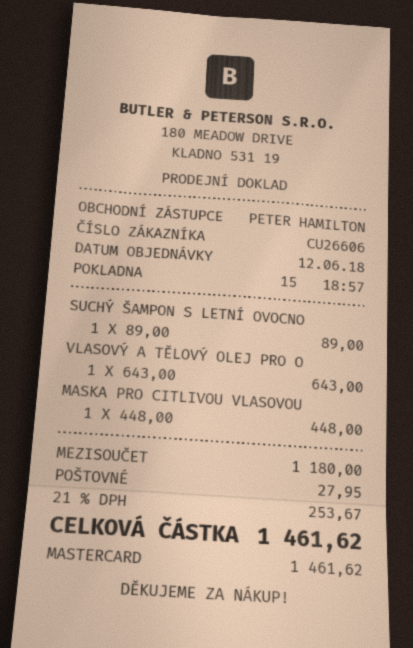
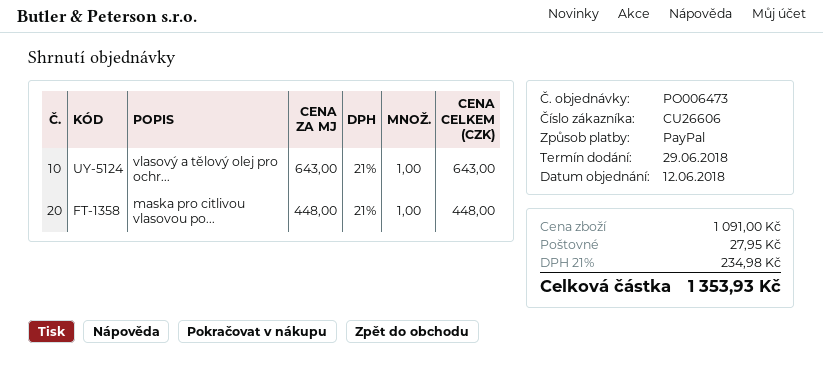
payment method: Mastercard -> PayPal
SUCHÝ ŠAMPON S LETNÍ OVOCNO: 1 x 89.00 = 89.00 -> none
subtotal: 1180.00 -> 1091.00
tax: 21% = 253.67 -> 21% = 234.98
total: 1461.62 -> 1353.93

